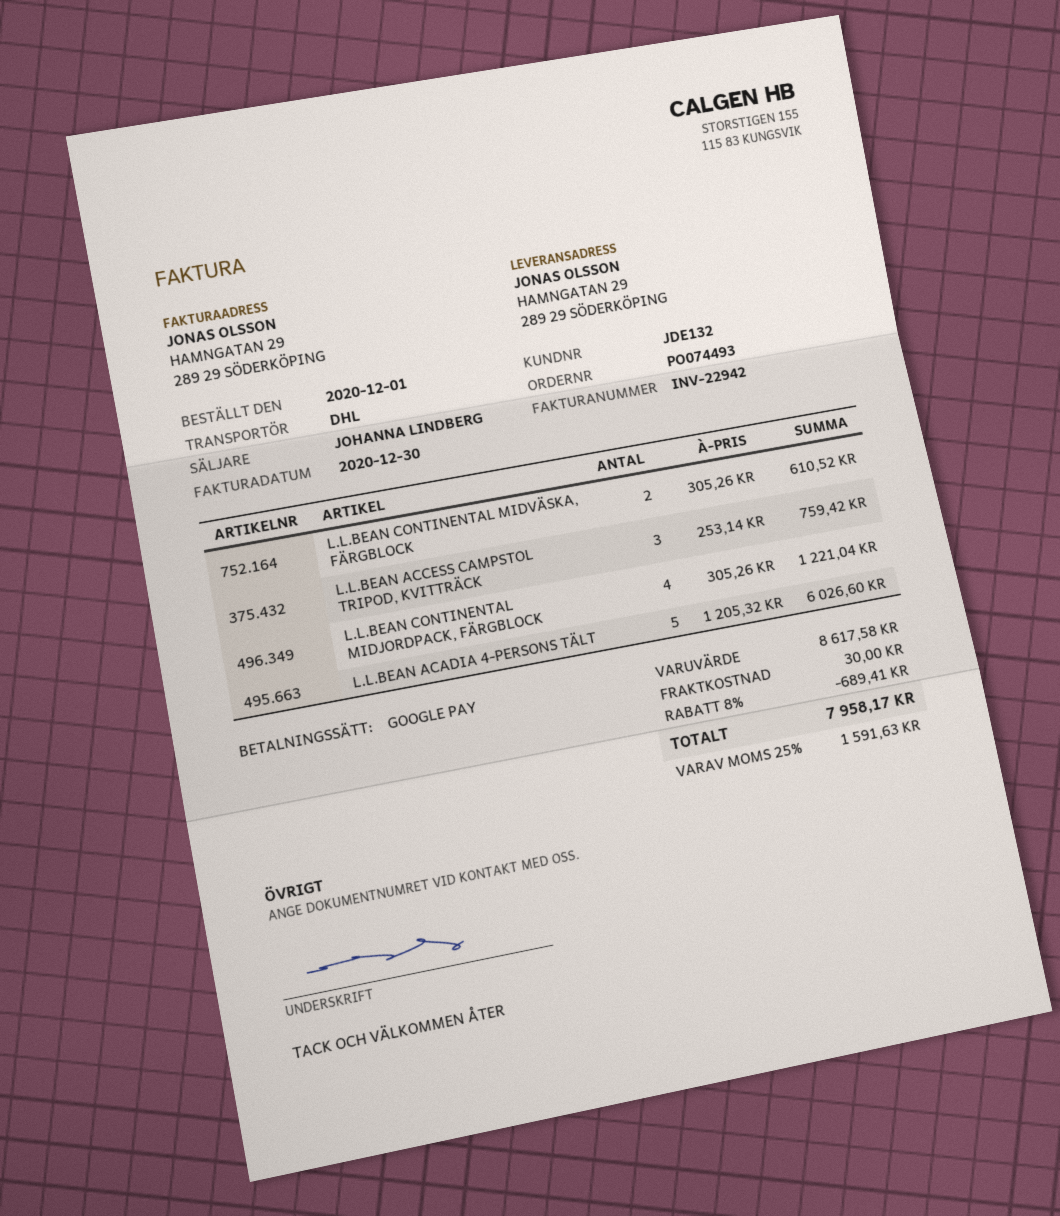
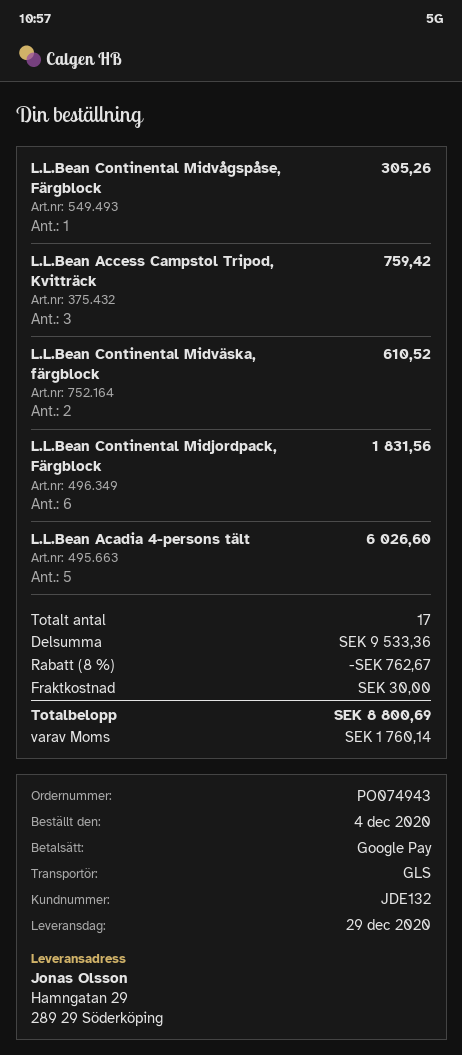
order number: PO074493 -> PO074943
order date: 2020-12-01 -> 2020-12-04
shipping method: DHL -> GLS
L.L.BEAN CONTINENTAL MIDJORDPACK, FÄRGBLOCK: 4 for 1221.04 -> 6 for 1831.56
L.L.Bean Continental Midvågspåse, Färgblock: none -> 1 for 305.26
subtotal: 8617.58 -> 9533.36
discount: 8% = 689.41 -> 8% = 762.67
tax: 1591.63 -> 1760.14
total: 7958.17 -> 8800.69

